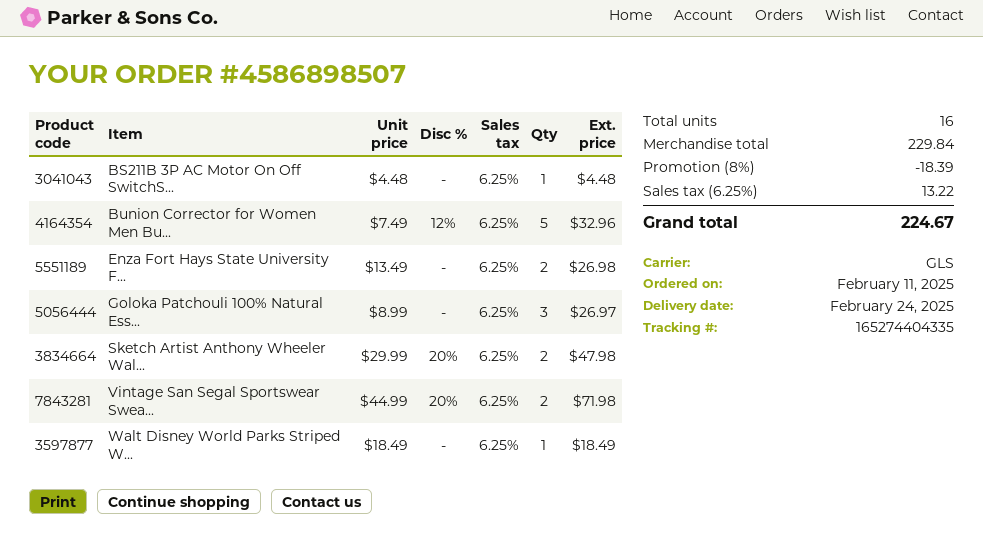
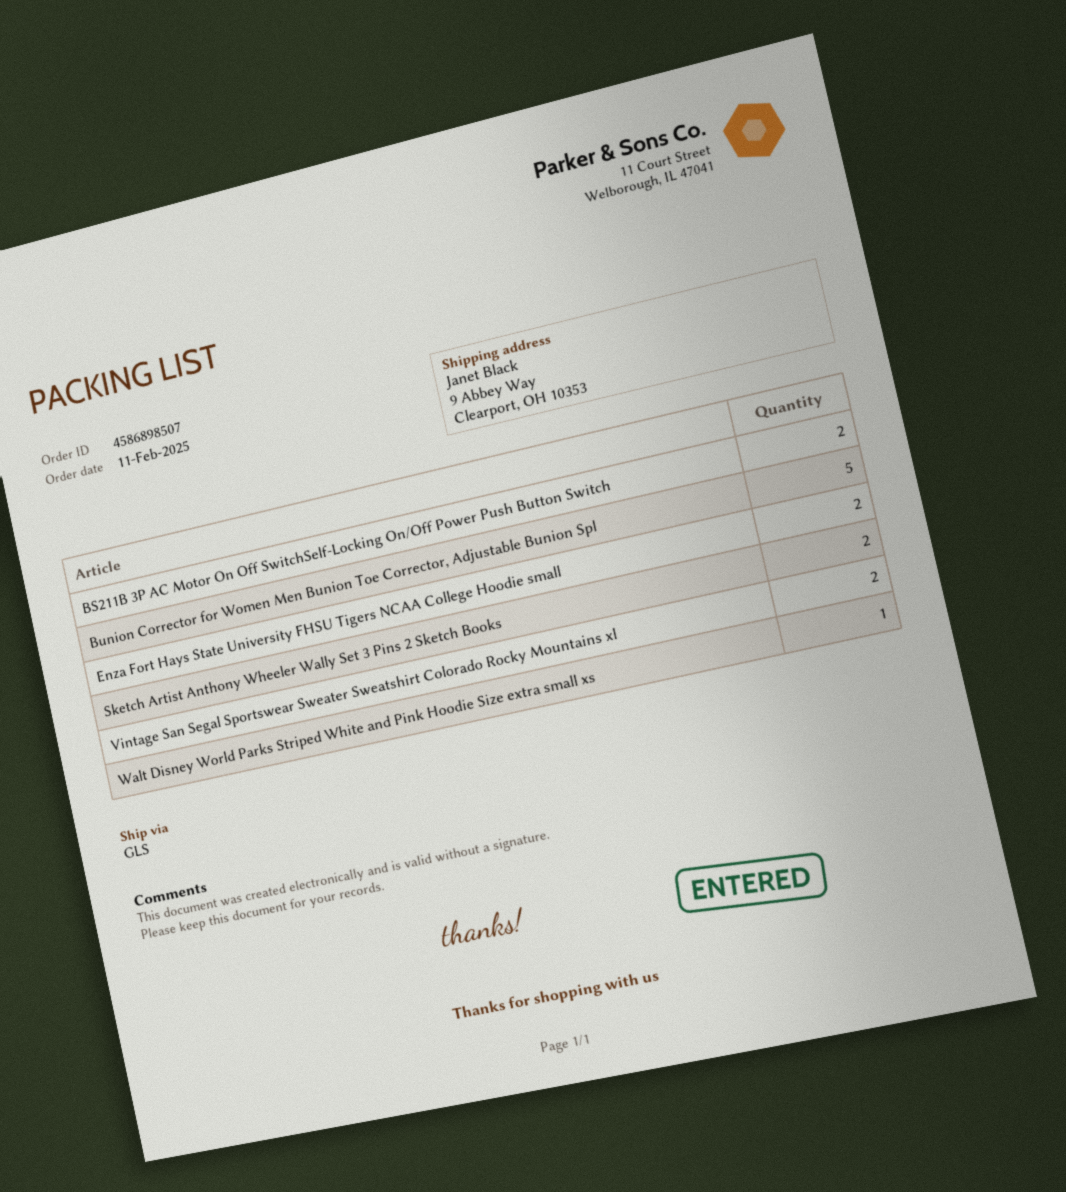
BS211B 3P AC Motor On Off SwitchS...: 1 -> 2
Goloka Patchouli 100% Natural Ess...: 3 -> none

